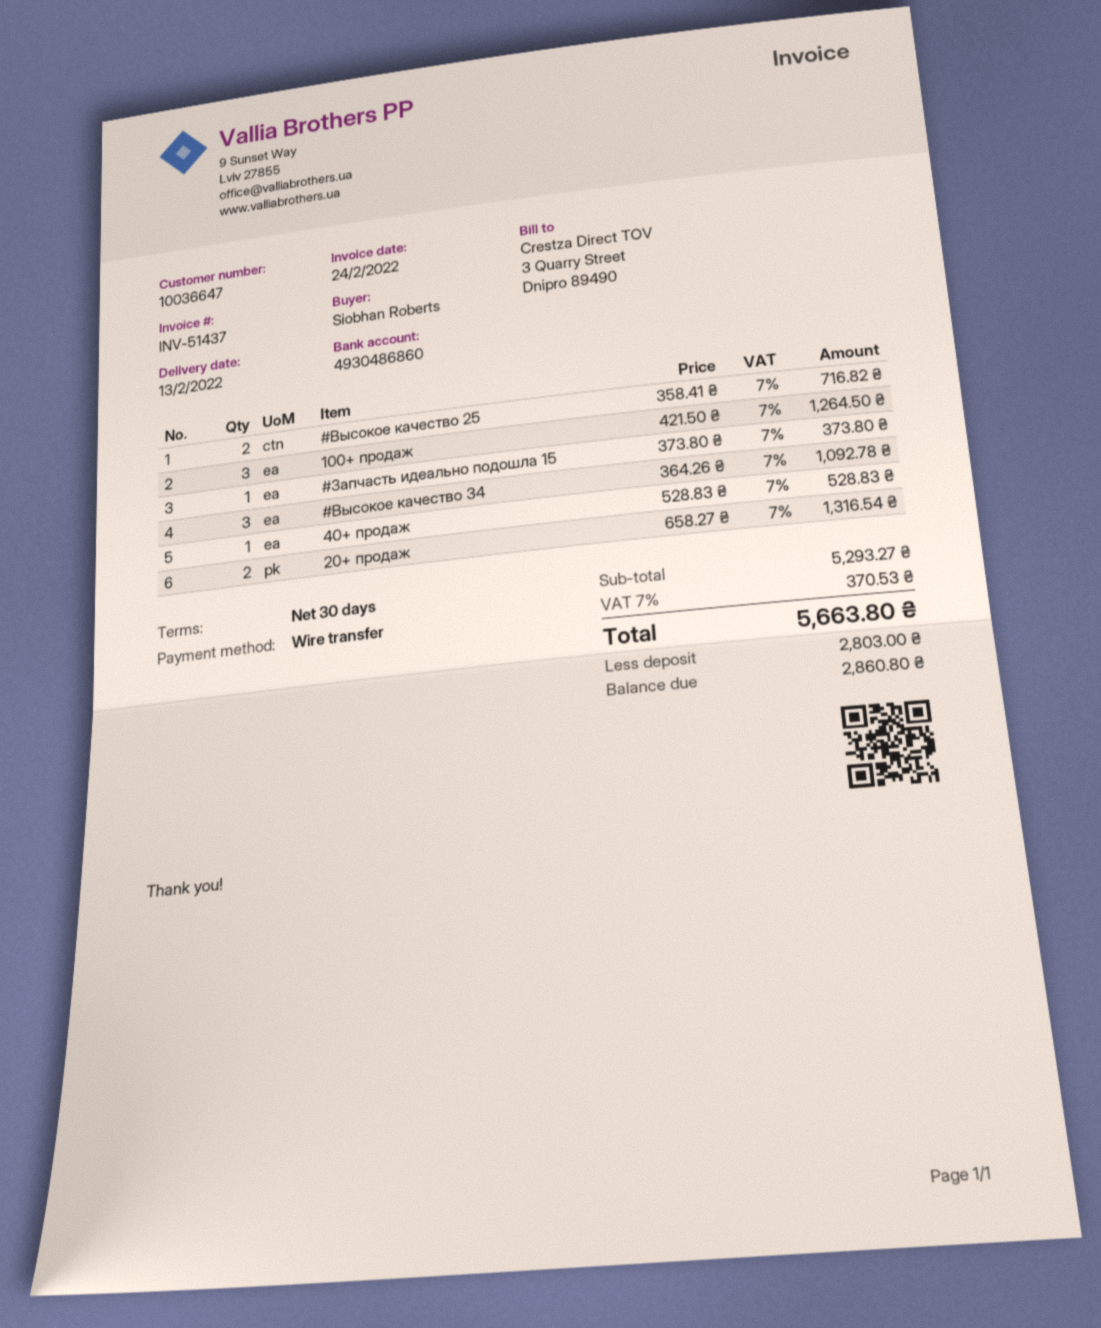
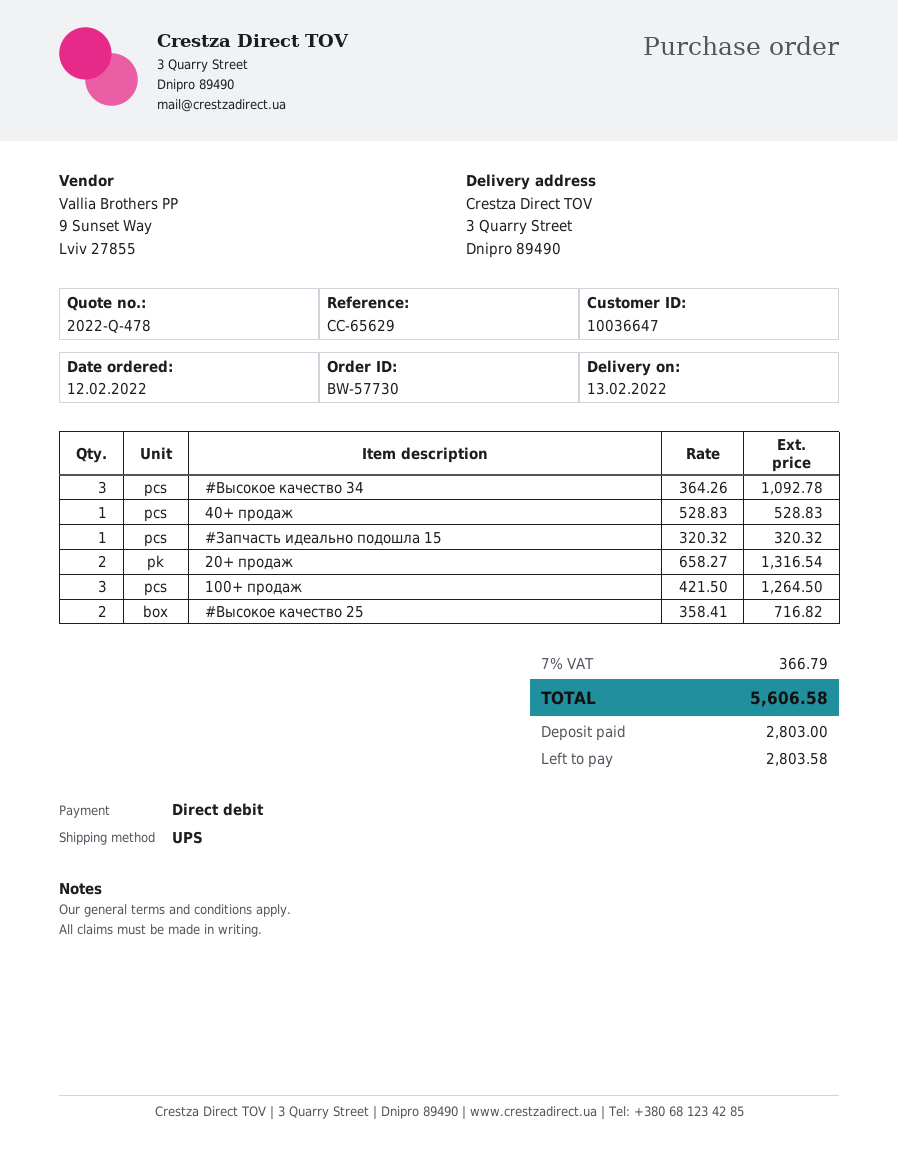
payment method: bank transfer -> direct debit
#Запчасть идеально подошла 15: 1 x 373.80 = 373.80 -> 1 x 320.32 = 320.32
tax: 7% = 370.53 -> 7% = 366.79
total: 5663.80 -> 5606.58
balance: 2860.80 -> 2803.58

